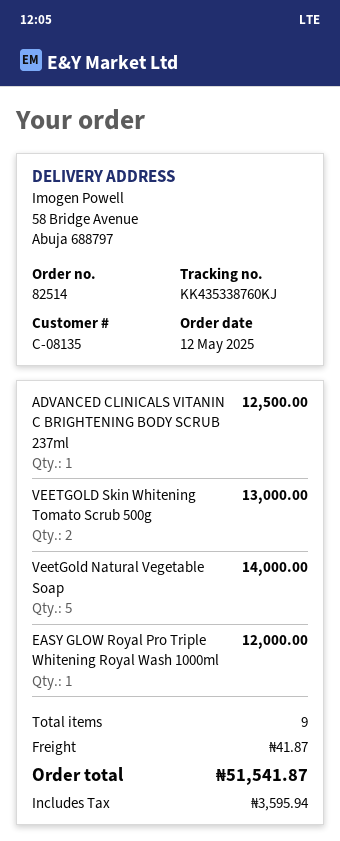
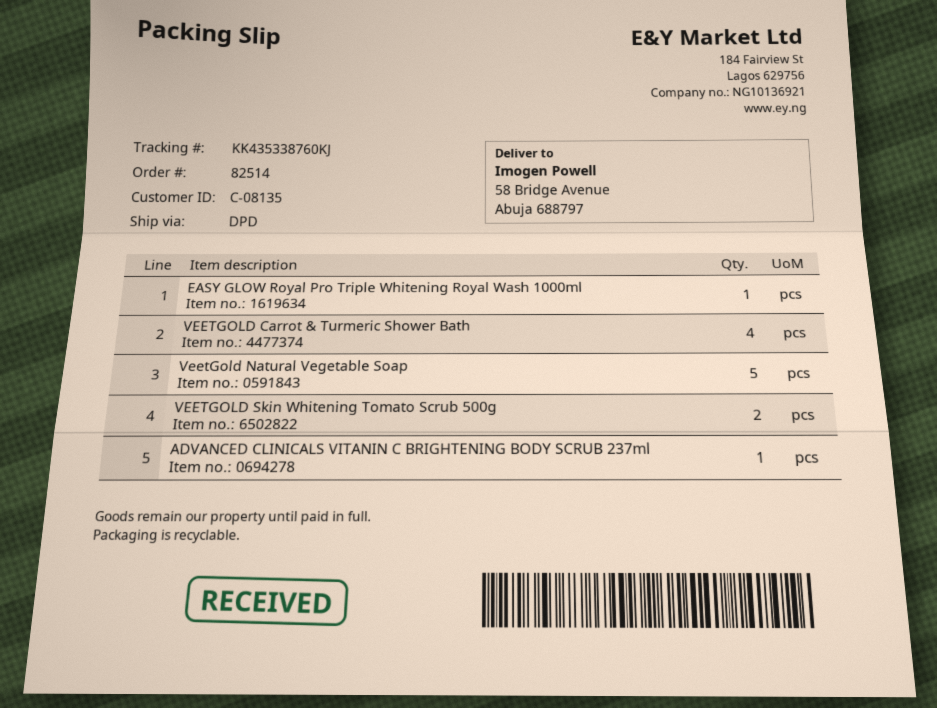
VEETGOLD Carrot & Turmeric Shower Bath: none -> 4

